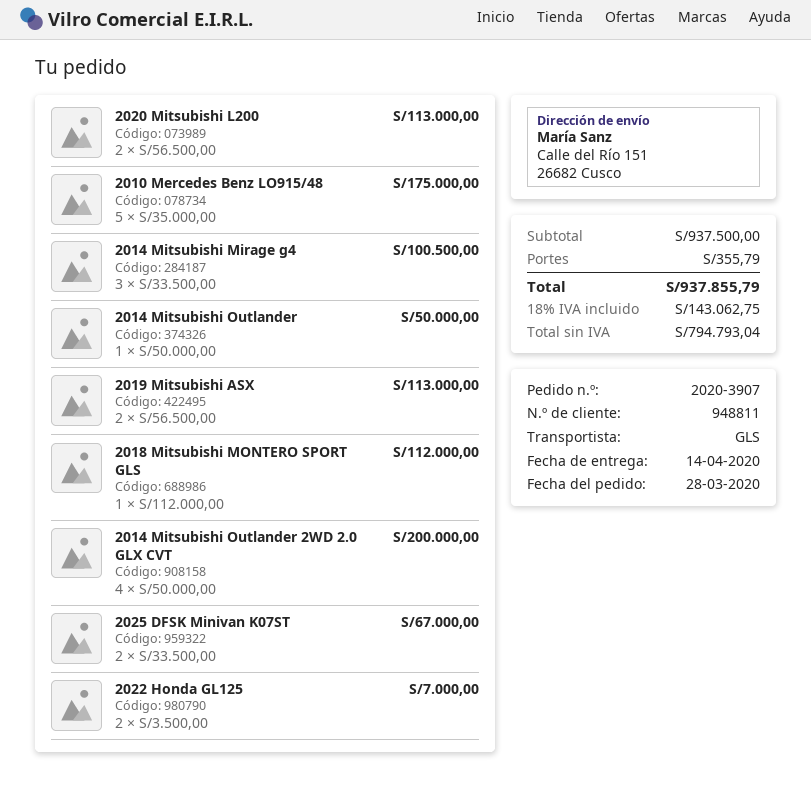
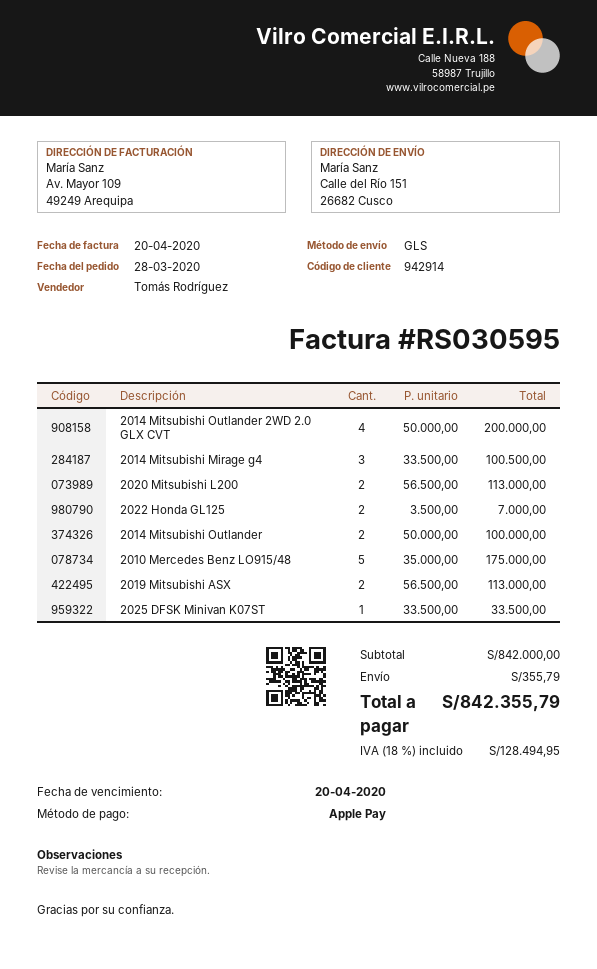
customer number: 948811 -> 942914
2014 Mitsubishi Outlander: 1 x 50000.00 = 50000.00 -> 2 x 50000.00 = 100000.00
2018 Mitsubishi MONTERO SPORT GLS: 1 x 112000.00 = 112000.00 -> none
2025 DFSK Minivan K07ST: 2 x 33500.00 = 67000.00 -> 1 x 33500.00 = 33500.00
subtotal: 937500.00 -> 842000.00
tax: 18% = 143062.75 -> 18% = 128494.95
total: 937855.79 -> 842355.79

